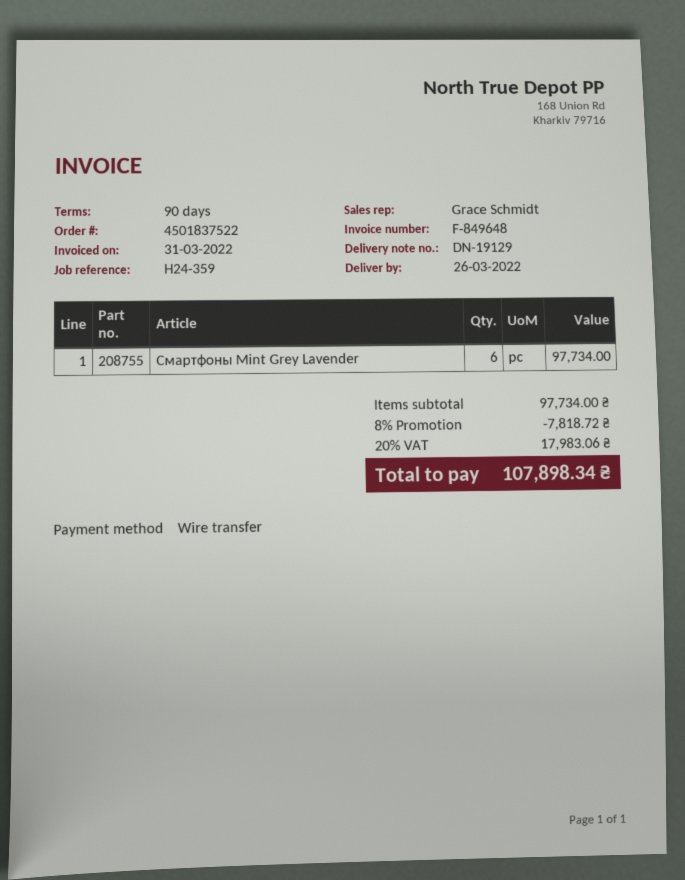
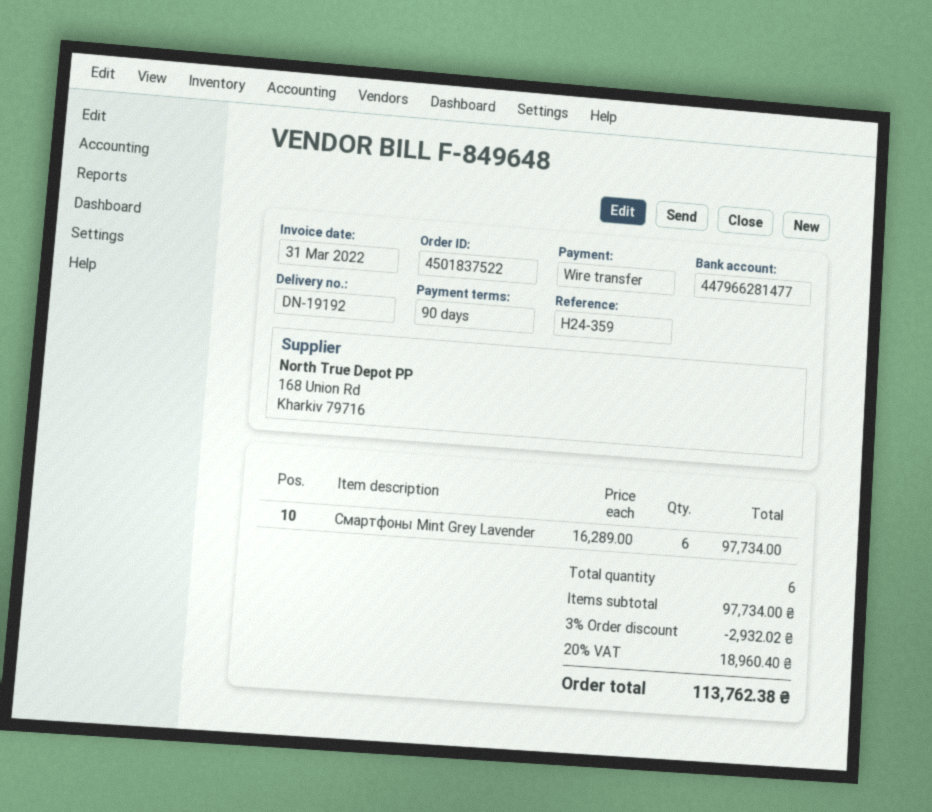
delivery note number: DN-19129 -> DN-19192
discount: 8% = 7818.72 -> 3% = 2932.02
tax: 20% = 17983.06 -> 20% = 18960.40
total: 107898.34 -> 113762.38

